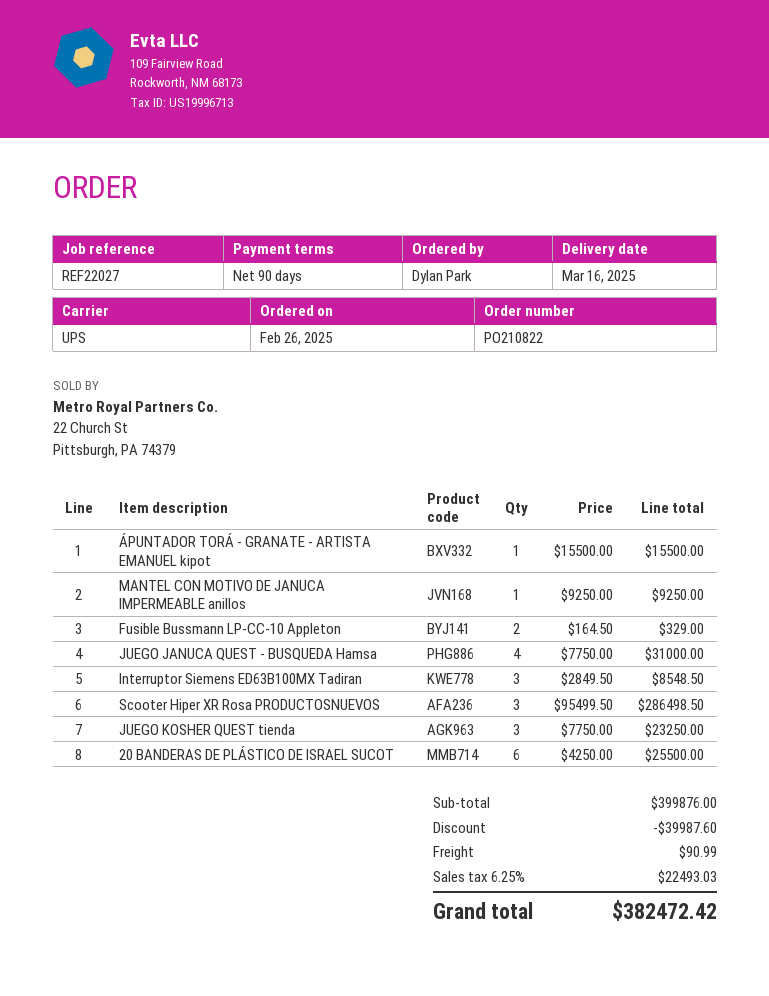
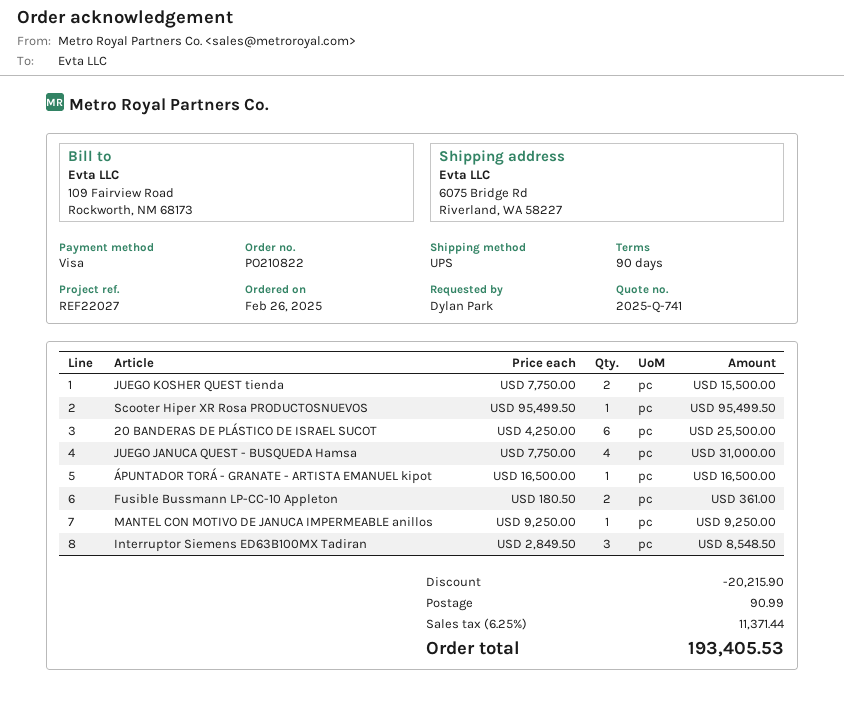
ÁPUNTADOR TORÁ - GRANATE - ARTISTA EMANUEL kipot: 1 x 15500.00 = 15500.00 -> 1 x 16500.00 = 16500.00
Fusible Bussmann LP-CC-10 Appleton: 2 x 164.50 = 329.00 -> 2 x 180.50 = 361.00
Scooter Hiper XR Rosa PRODUCTOSNUEVOS: 3 x 95499.50 = 286498.50 -> 1 x 95499.50 = 95499.50
JUEGO KOSHER QUEST tienda: 3 x 7750.00 = 23250.00 -> 2 x 7750.00 = 15500.00
discount: 39987.60 -> 20215.90
tax: 6.25% = 22493.03 -> 6.25% = 11371.44
total: 382472.42 -> 193405.53

